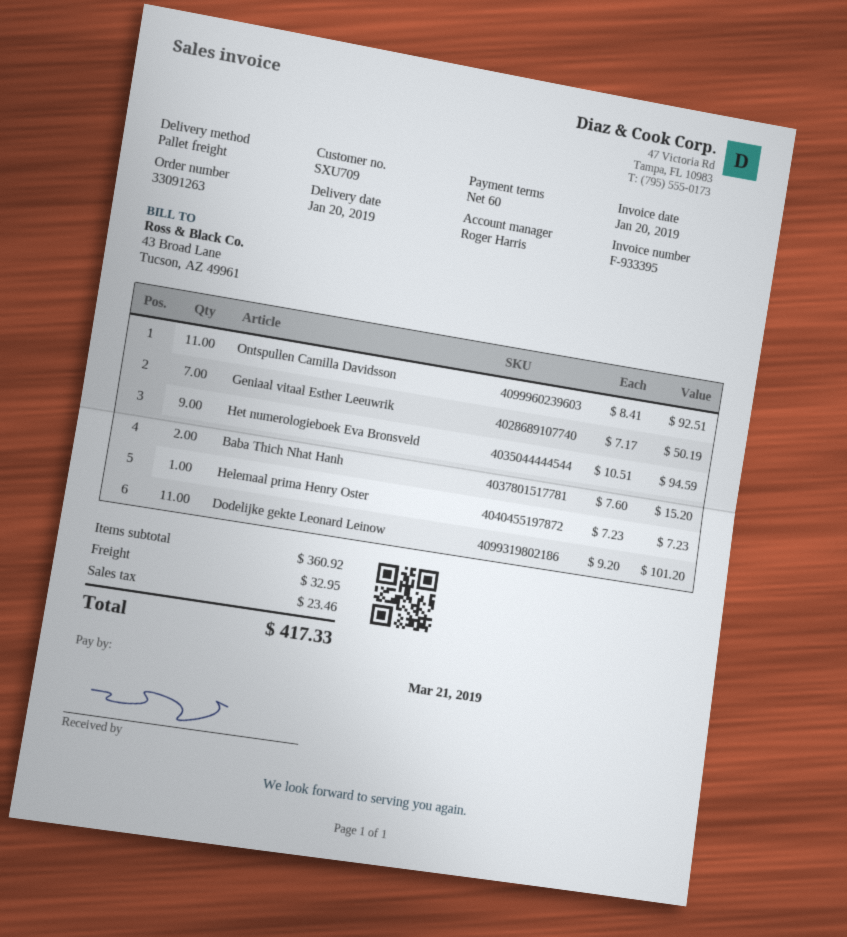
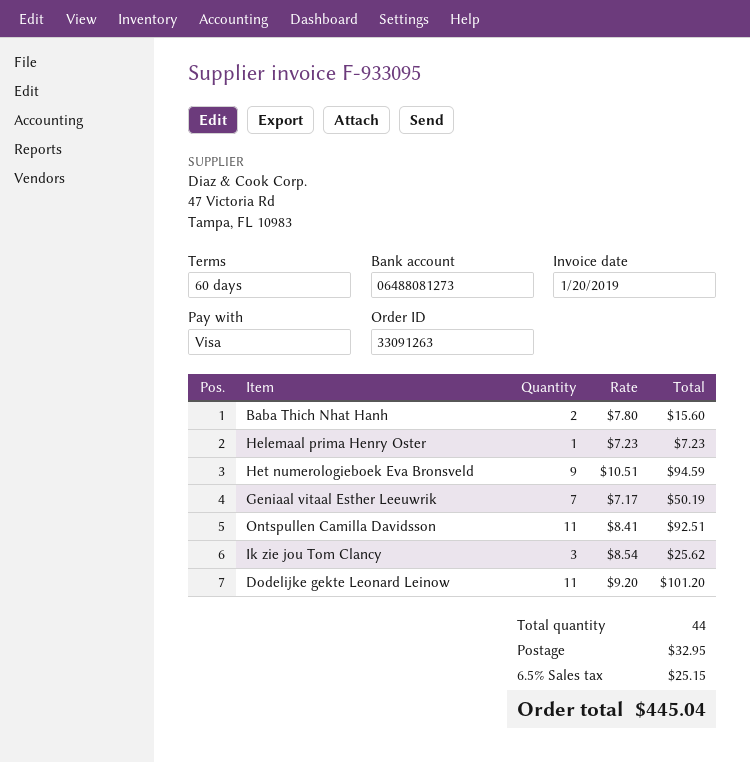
invoice number: F-933395 -> F-933095
Baba Thich Nhat Hanh: 2 x 7.60 = 15.20 -> 2 x 7.80 = 15.60
Ik zie jou Tom Clancy: none -> 3 x 8.54 = 25.62
tax: 23.46 -> 25.15
total: 417.33 -> 445.04

